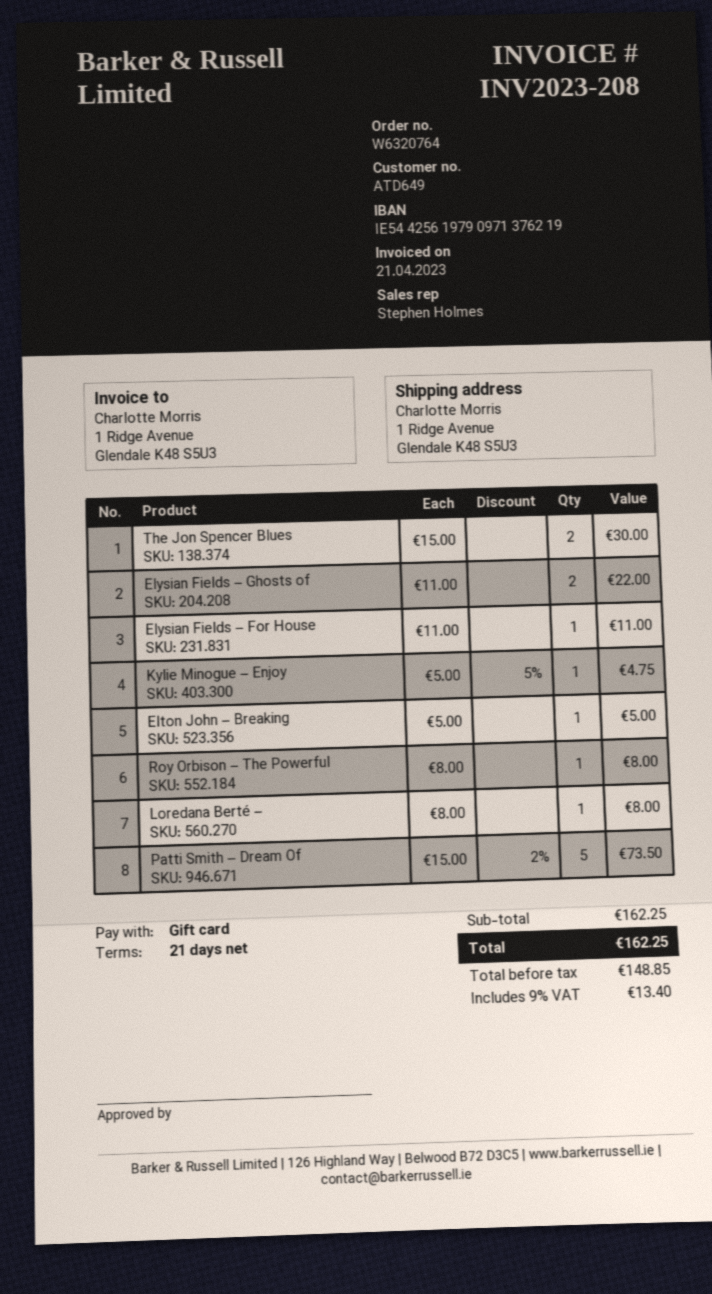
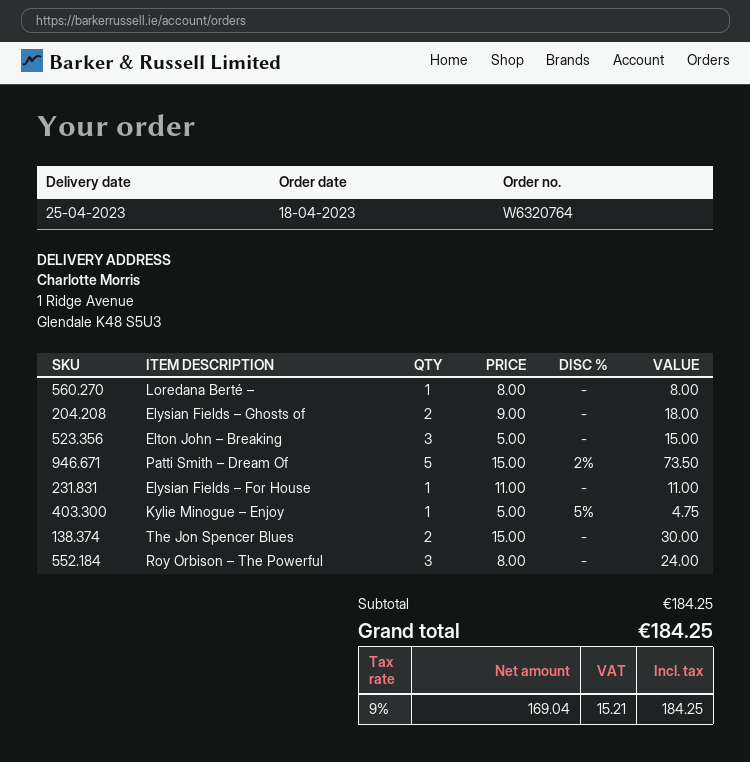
Elysian Fields – Ghosts of: 2 x 11.00 = 22.00 -> 2 x 9.00 = 18.00
Elton John – Breaking: 1 x 5.00 = 5.00 -> 3 x 5.00 = 15.00
Roy Orbison – The Powerful: 1 x 8.00 = 8.00 -> 3 x 8.00 = 24.00
subtotal: 162.25 -> 184.25
net: 148.85 -> 169.04
tax: 9% = 13.40 -> 9% = 15.21
total: 162.25 -> 184.25

